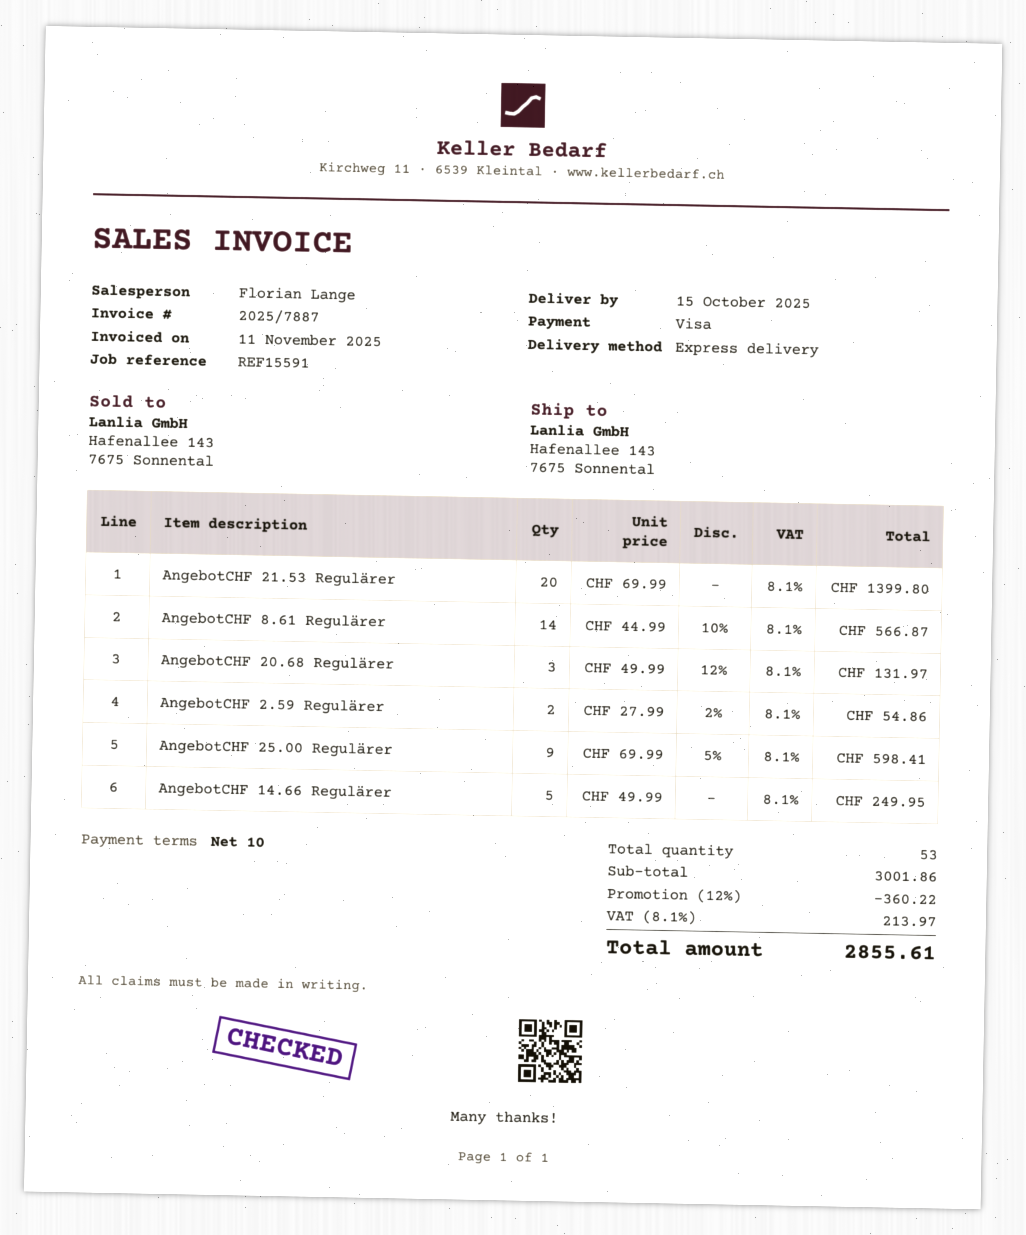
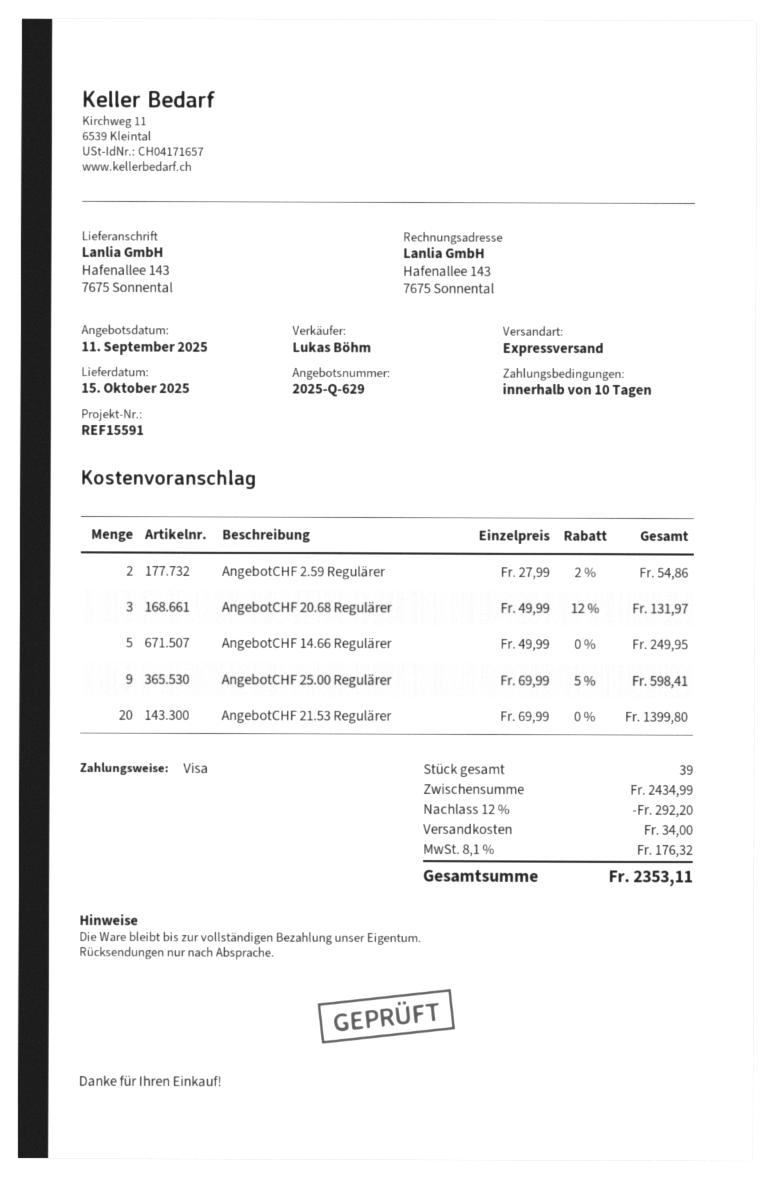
sales rep: Florian Lange -> Lukas Böhm
AngebotCHF 8.61 Regulärer: 14 x 44.99 - 10% = 566.87 -> none
total quantity: 53 -> 39
subtotal: 3001.86 -> 2434.99
discount: 12% = 360.22 -> 12% = 292.20
shipping: none -> 34.00
tax: 8.1% = 213.97 -> 8.1% = 176.32
total: 2855.61 -> 2353.11

